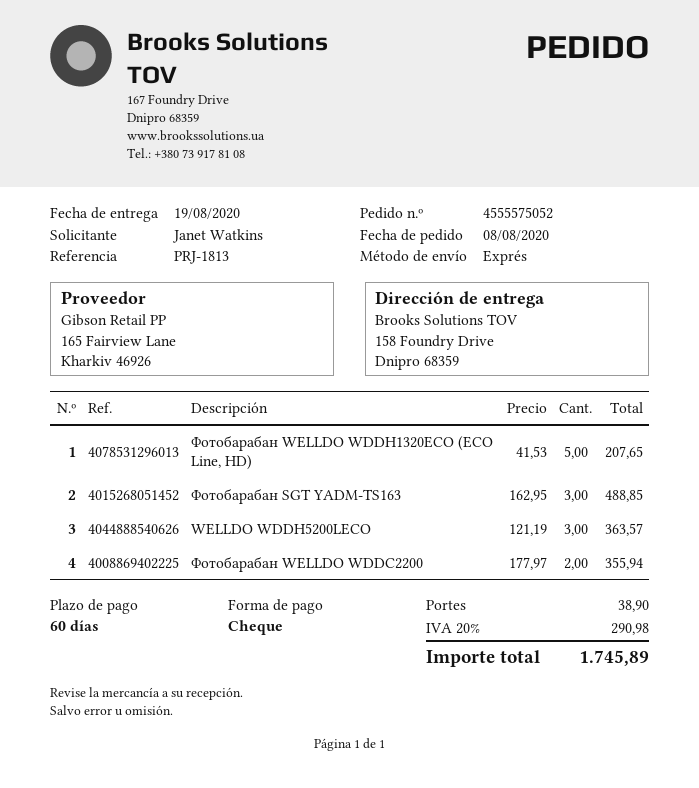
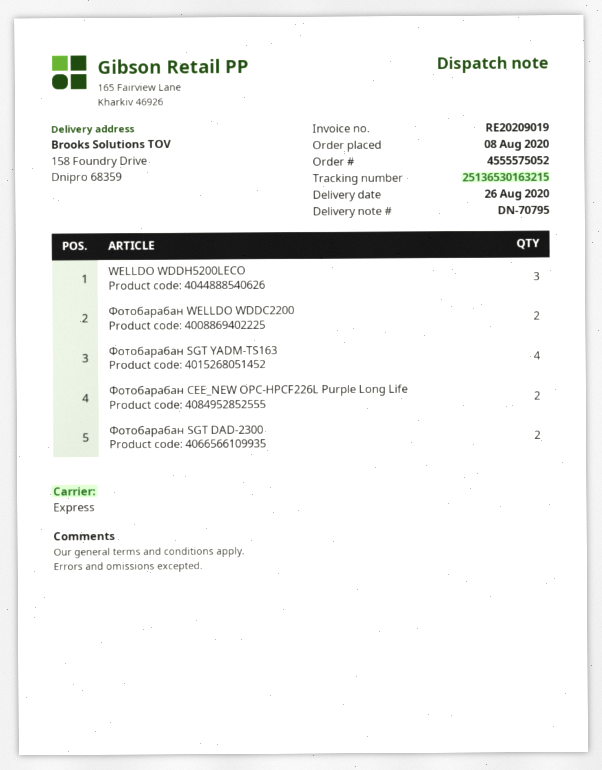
delivery date: 2020-08-19 -> 2020-08-26
Фотобарабан WELLDO WDDH1320ECO (ECO Line, HD): 5 -> none
Фотобарабан SGT YADM-TS163: 3 -> 4
Фотобарабан CEE_NEW OPC-HPCF226L Purple Long Life: none -> 2
Фотобарабан SGT DAD-2300: none -> 2

